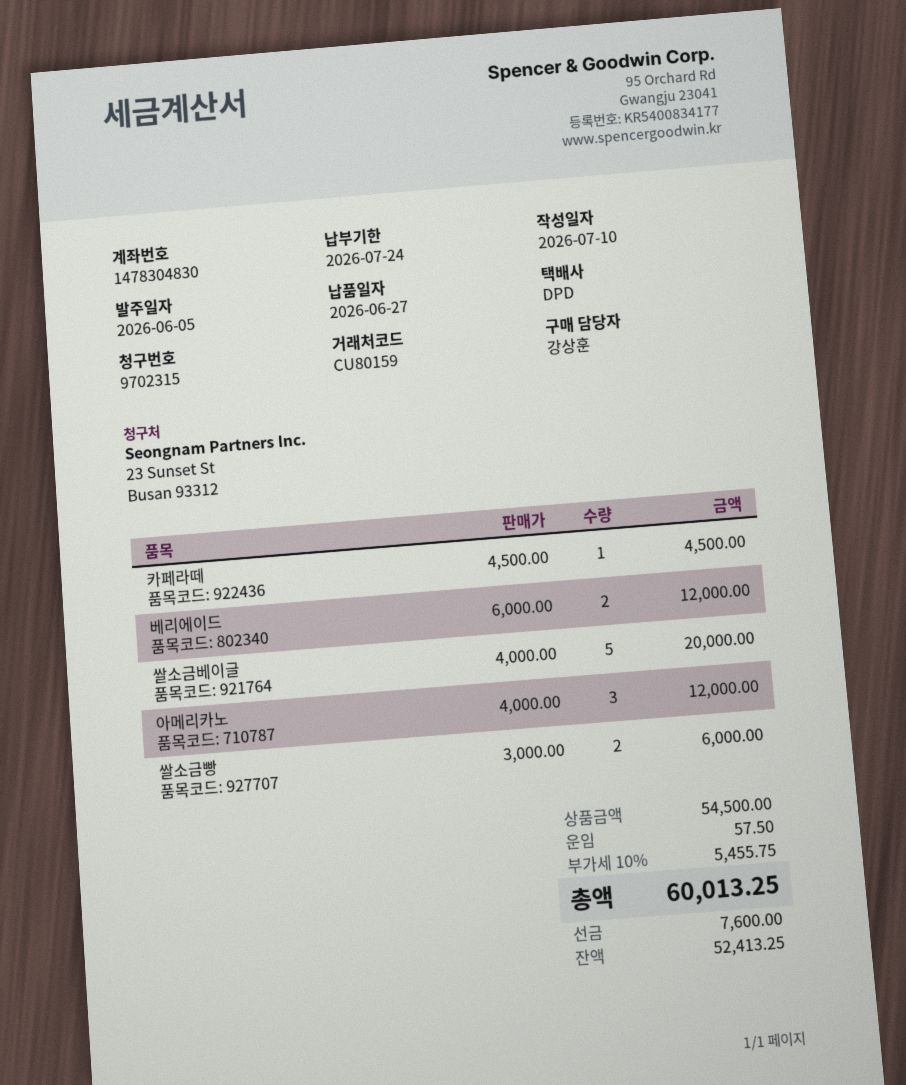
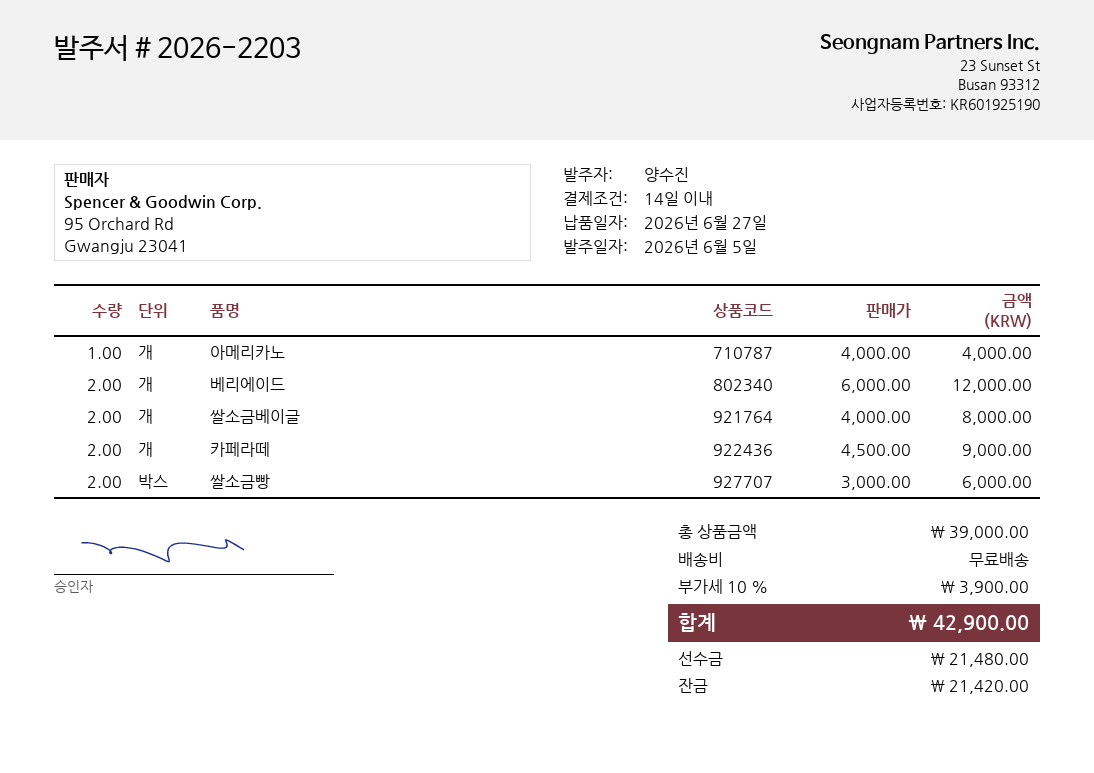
ordered by: 강상훈 -> 양수진
카페라떼: 1 x 4500.00 = 4500.00 -> 2 x 4500.00 = 9000.00
쌀소금베이글: 5 x 4000.00 = 20000.00 -> 2 x 4000.00 = 8000.00
아메리카노: 3 x 4000.00 = 12000.00 -> 1 x 4000.00 = 4000.00
subtotal: 54500.00 -> 39000.00
shipping: 57.50 -> 0.00
tax: 10% = 5455.75 -> 10% = 3900.00
total: 60013.25 -> 42900.00
deposit: 7600.00 -> 21480.00
balance: 52413.25 -> 21420.00

